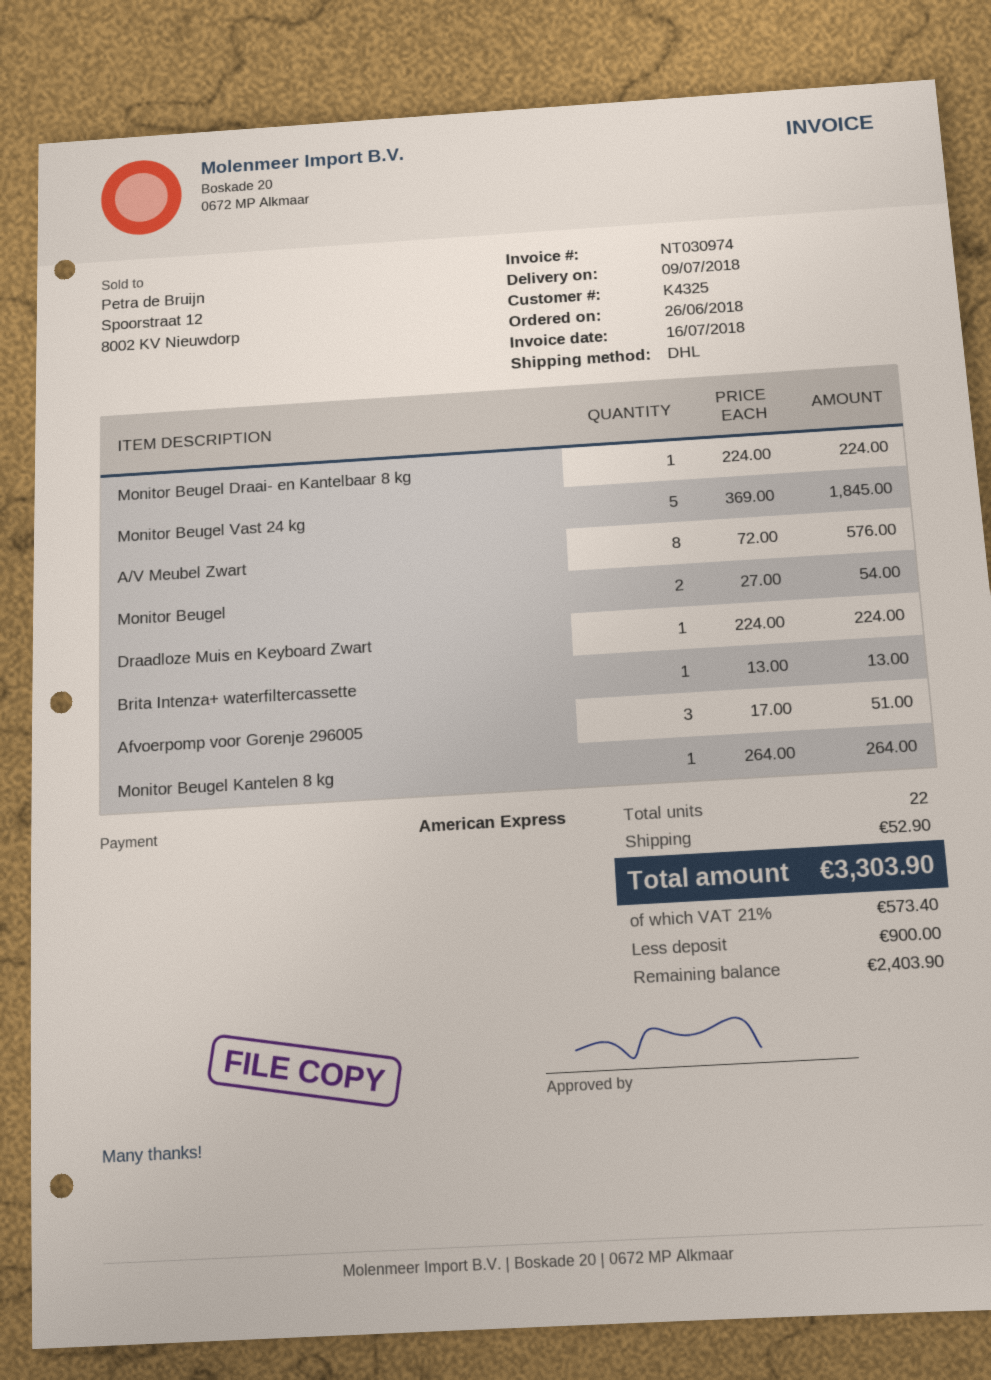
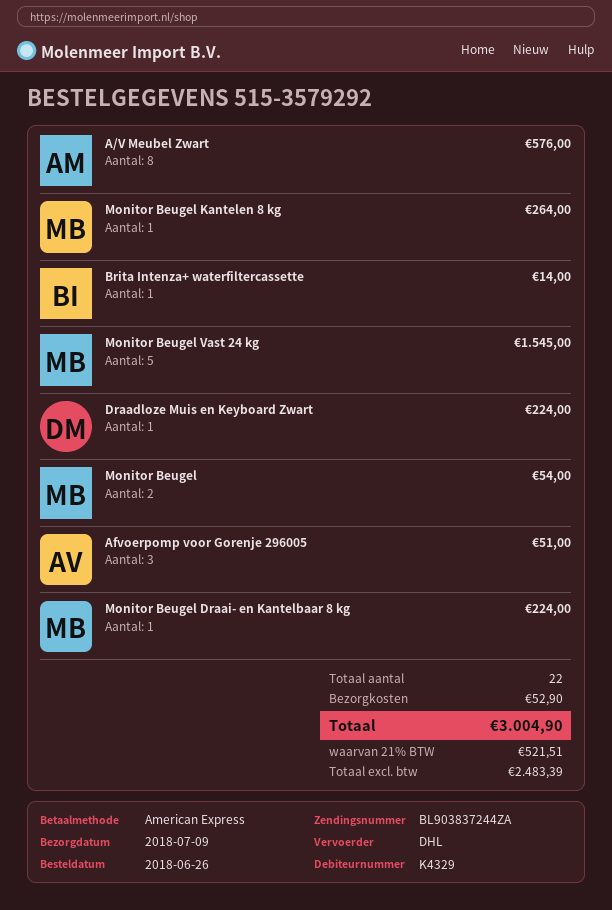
customer number: K4325 -> K4329
Monitor Beugel Vast 24 kg: 5 for 1845.00 -> 5 for 1545.00
Brita Intenza+ waterfiltercassette: 1 for 13.00 -> 1 for 14.00
tax: 21% = 573.40 -> 21% = 521.51
total: 3303.90 -> 3004.90

